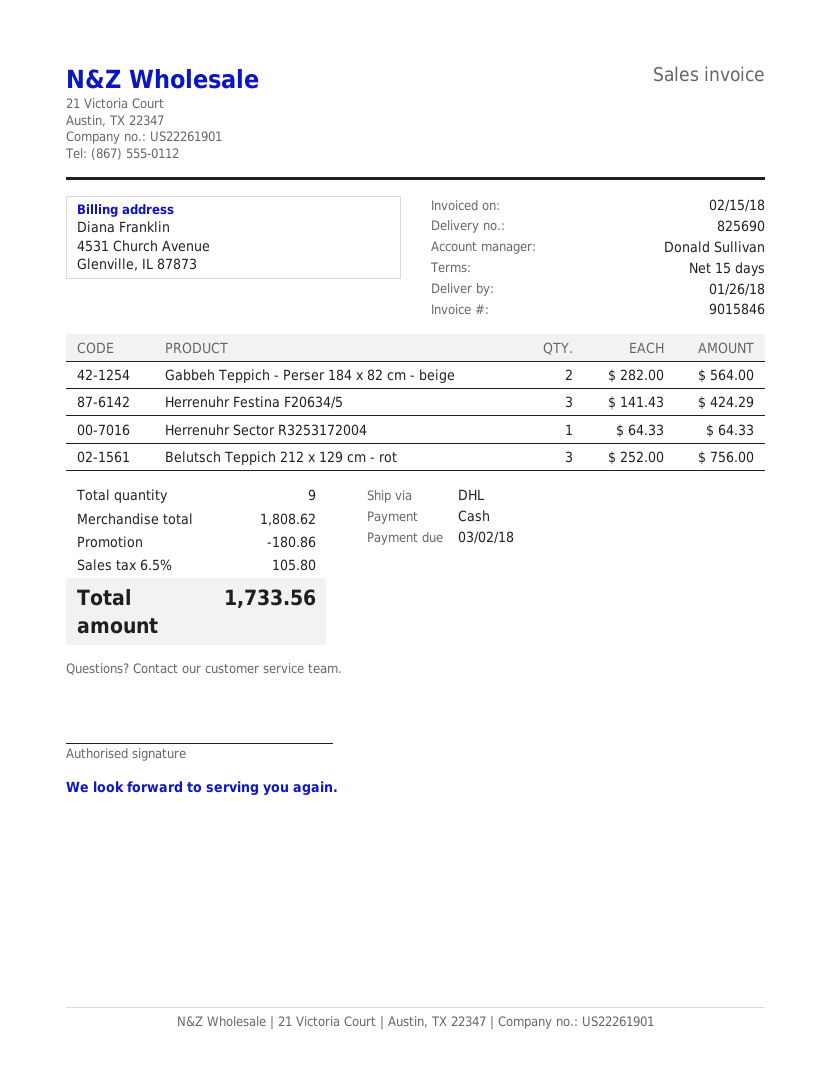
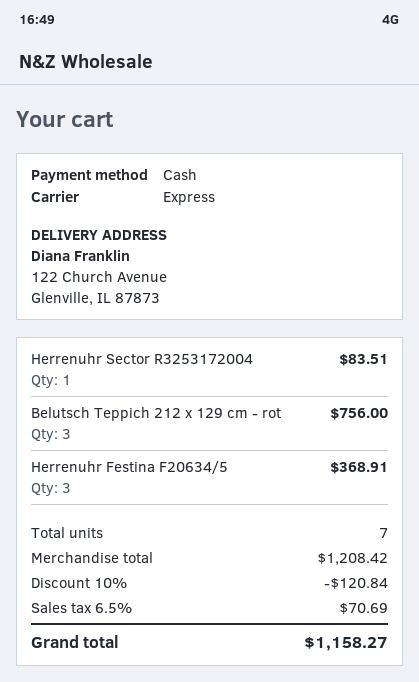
shipping method: DHL -> express
Gabbeh Teppich - Perser 184 x 82 cm - beige: 2 for 564.00 -> none
Herrenuhr Festina F20634/5: 3 for 424.29 -> 3 for 368.91
Herrenuhr Sector R3253172004: 1 for 64.33 -> 1 for 83.51
total quantity: 9 -> 7
subtotal: 1808.62 -> 1208.42
discount: 180.86 -> 120.84
tax: 6.5% = 105.80 -> 6.5% = 70.69
total: 1733.56 -> 1158.27

